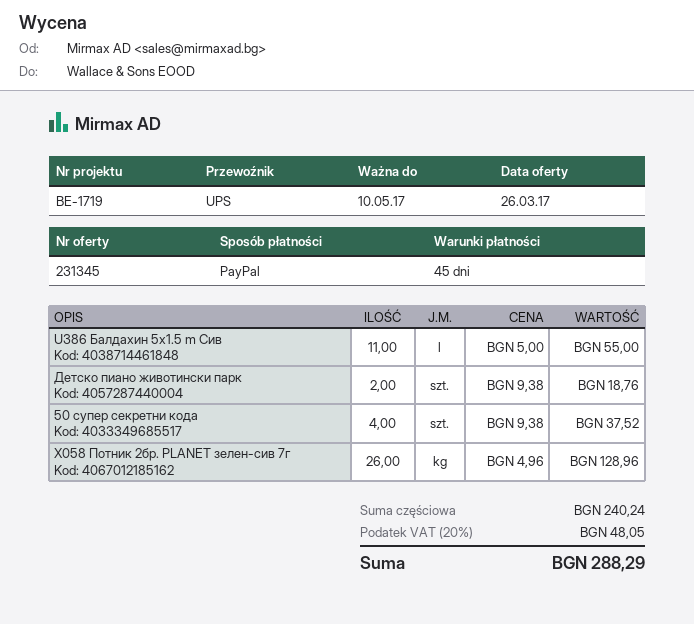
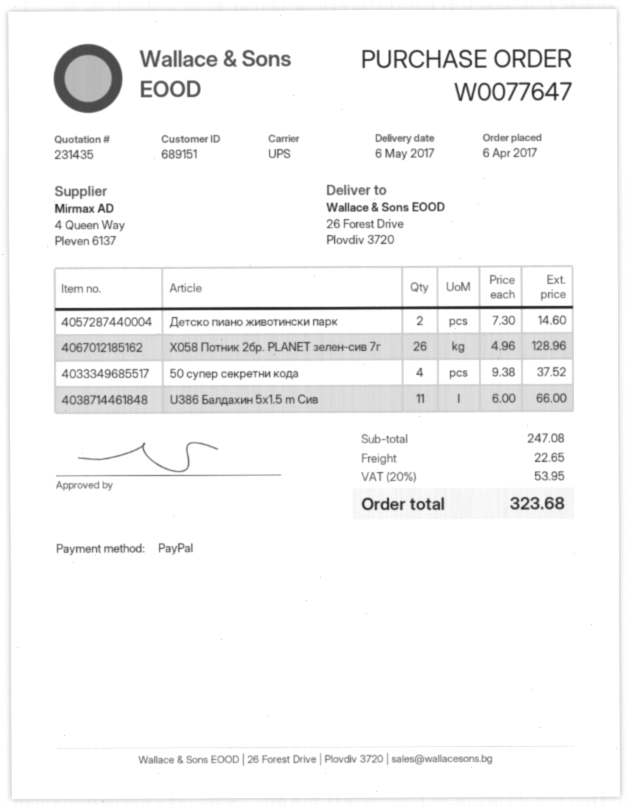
quote number: 231345 -> 231435
U386 Балдахин 5х1.5 m Сив: 11 x 5.00 = 55.00 -> 11 x 6.00 = 66.00
Детско пиано животински парк: 2 x 9.38 = 18.76 -> 2 x 7.30 = 14.60
subtotal: 240.24 -> 247.08
shipping: none -> 22.65
tax: 20% = 48.05 -> 20% = 53.95
total: 288.29 -> 323.68

